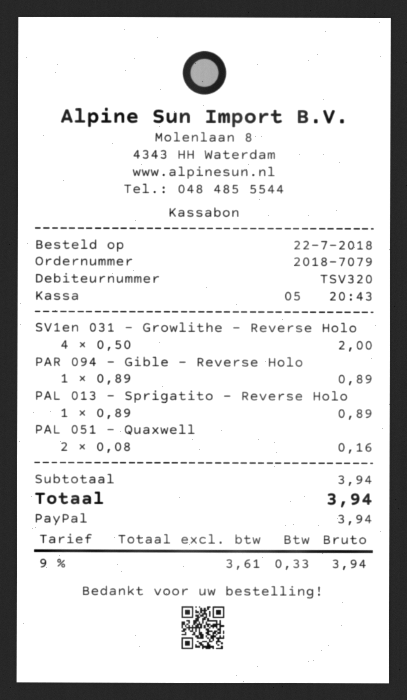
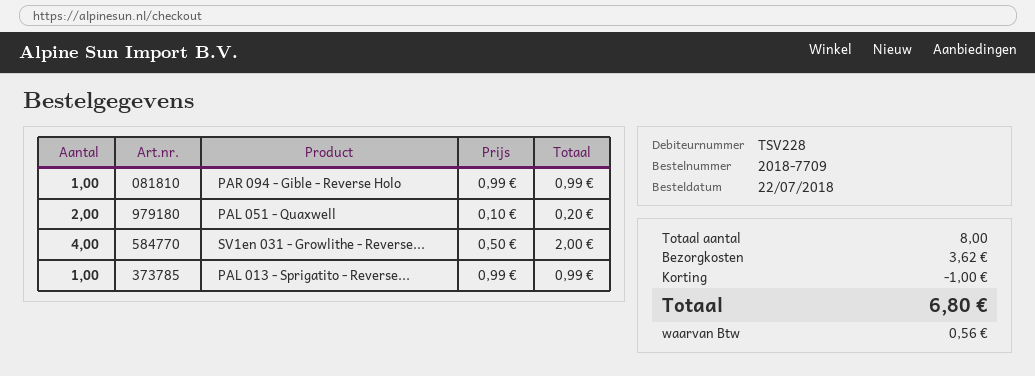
order number: 2018-7079 -> 2018-7709
customer number: TSV320 -> TSV228
PAR 094 - Gible - Reverse Holo: 1 x 0.89 = 0.89 -> 1 x 0.99 = 0.99
PAL 013 - Sprigatito - Reverse Holo: 1 x 0.89 = 0.89 -> 1 x 0.99 = 0.99
PAL 051 - Quaxwell: 2 x 0.08 = 0.16 -> 2 x 0.10 = 0.20
discount: none -> 1.00
shipping: none -> 3.62
tax: 0.33 -> 0.56
total: 3.94 -> 6.80

